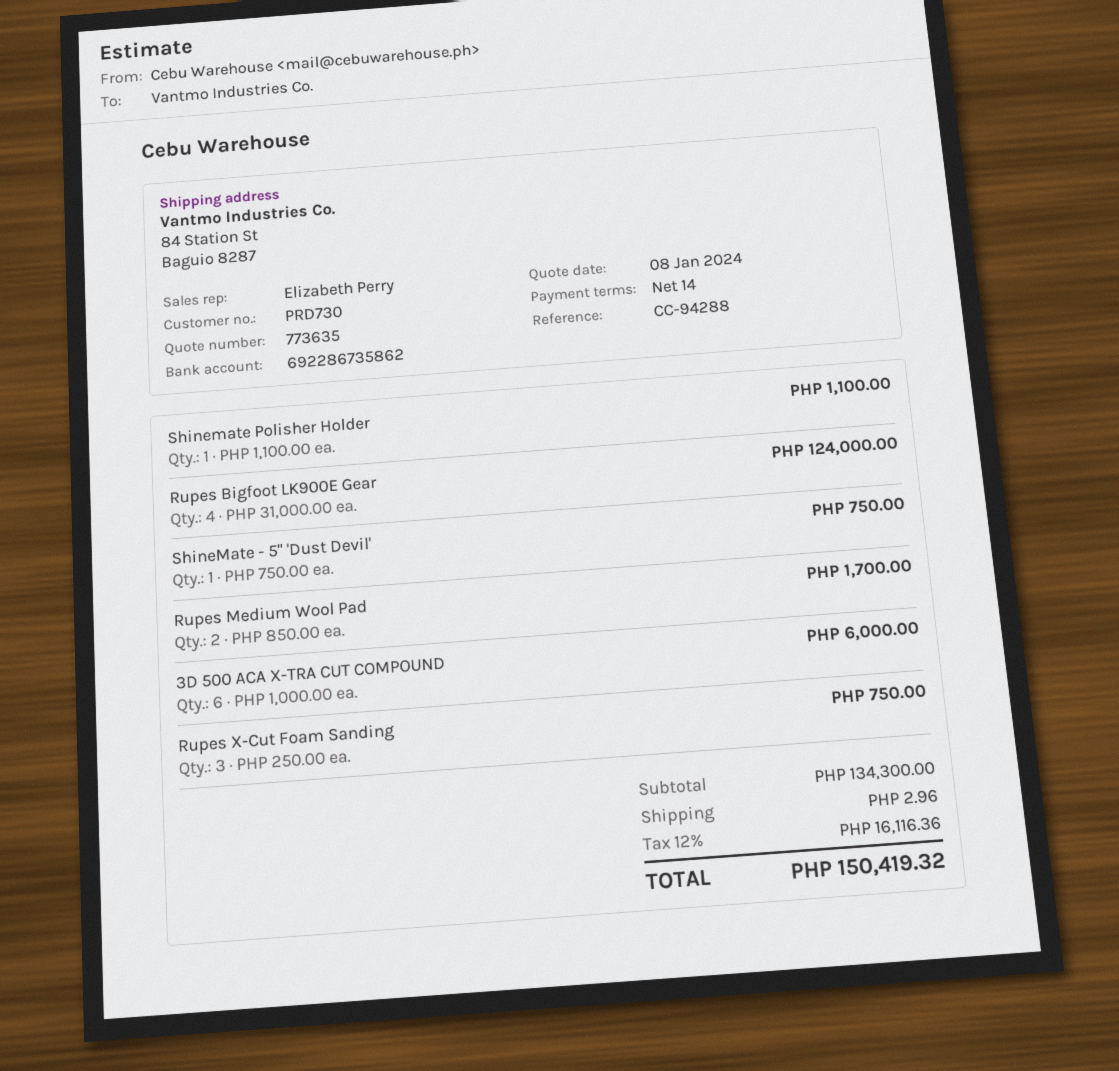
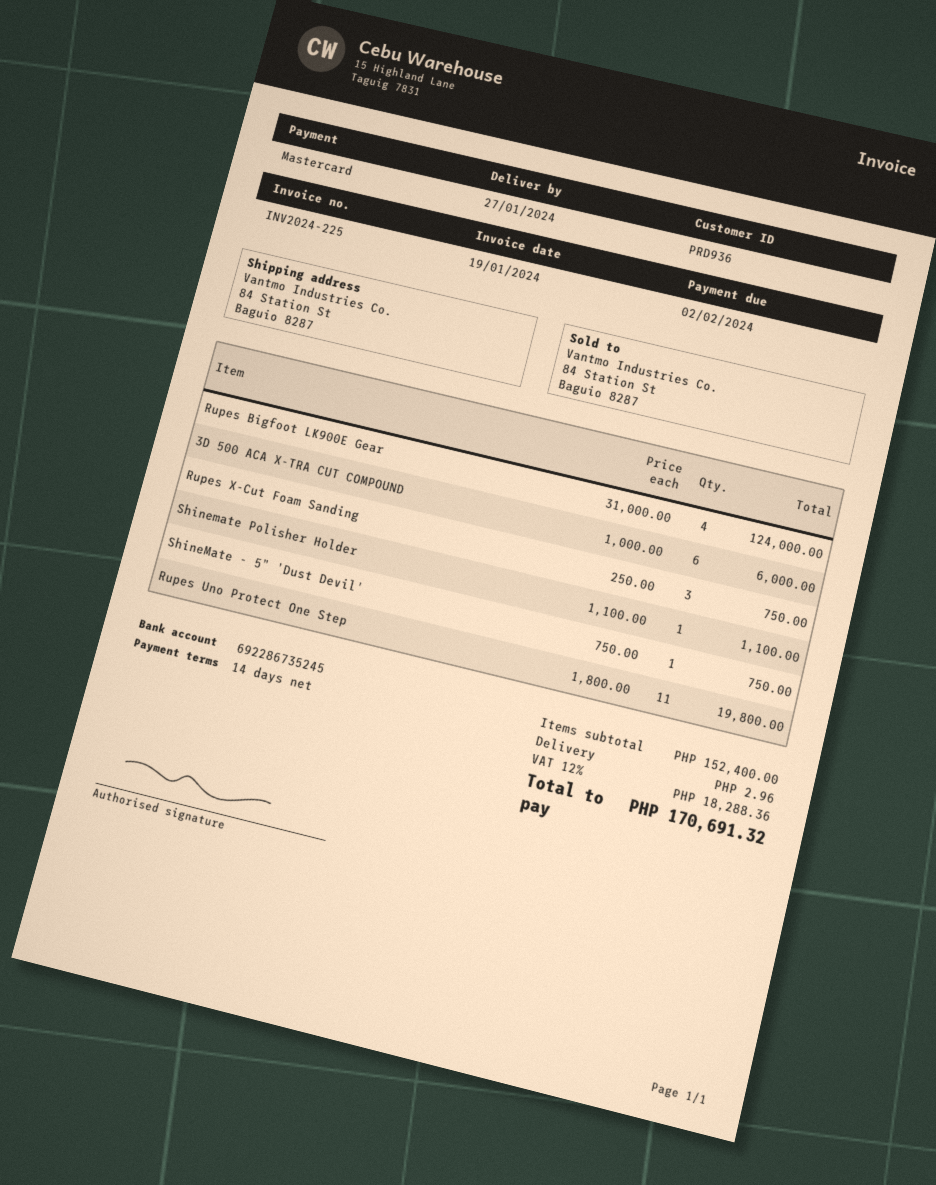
customer number: PRD730 -> PRD936
bank account: 692286735862 -> 692286735245
Rupes Medium Wool Pad: 2 x 850.00 = 1700.00 -> none
Rupes Uno Protect One Step: none -> 11 x 1800.00 = 19800.00
subtotal: 134300.00 -> 152400.00
tax: 12% = 16116.36 -> 12% = 18288.36
total: 150419.32 -> 170691.32

